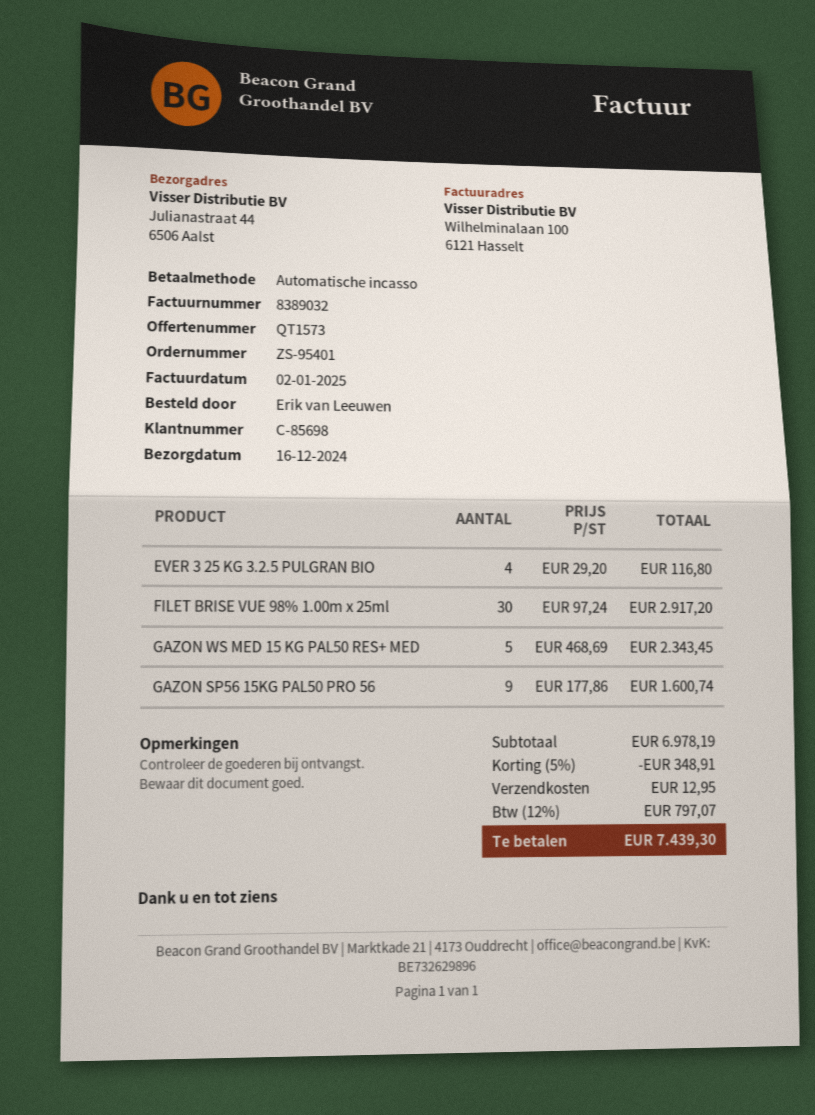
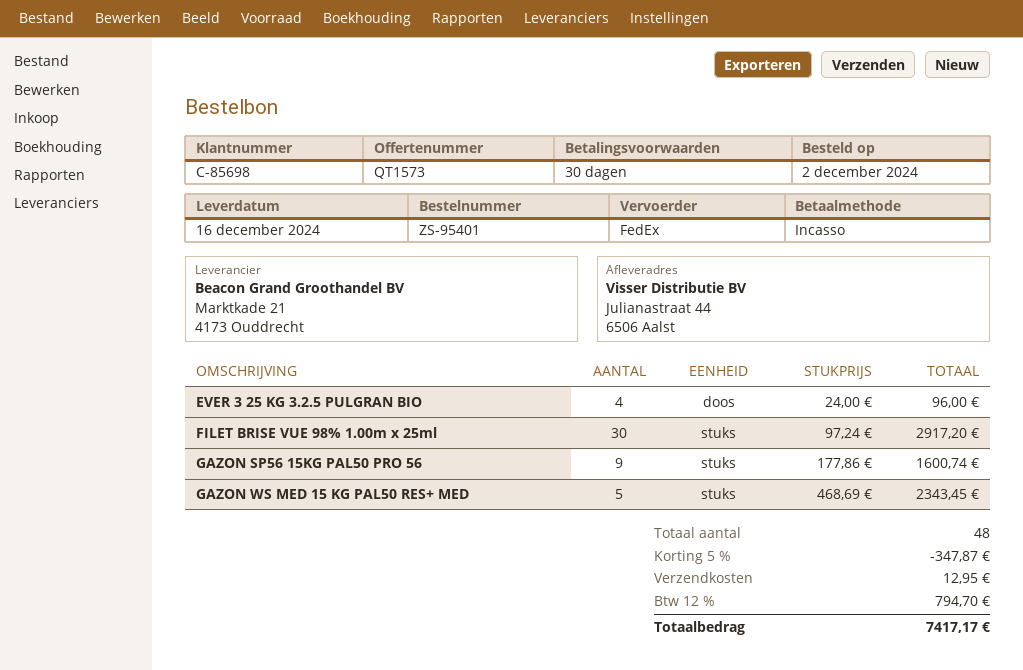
EVER 3 25 KG 3.2.5 PULGRAN BIO: 4 x 29.20 = 116.80 -> 4 x 24.00 = 96.00
discount: 5% = 348.91 -> 5% = 347.87
tax: 12% = 797.07 -> 12% = 794.70
total: 7439.30 -> 7417.17

